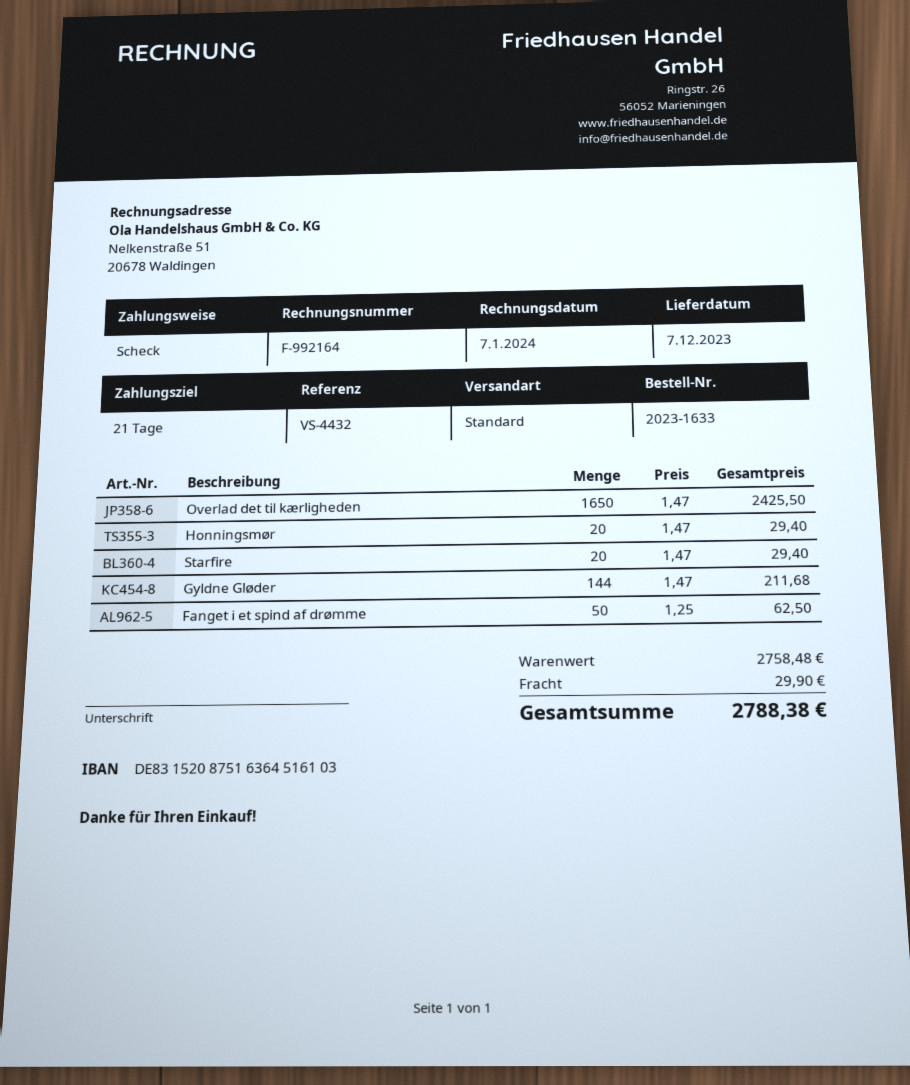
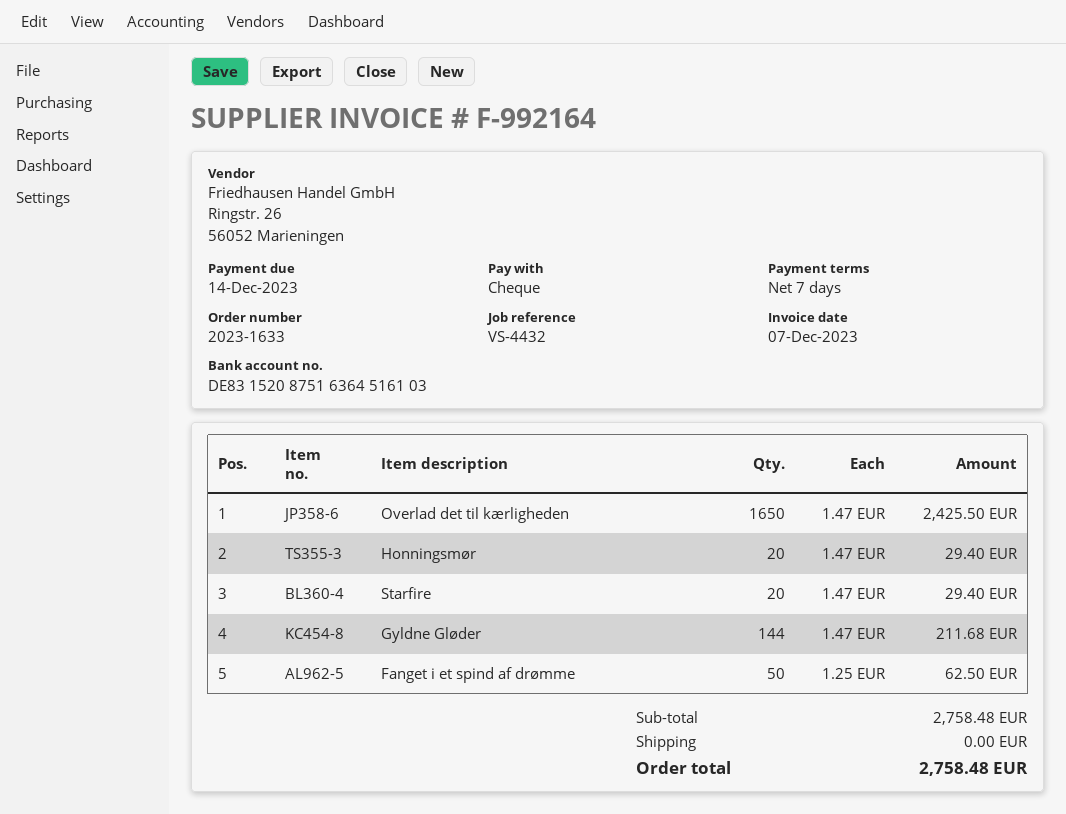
invoice date: 2024-01-07 -> 2023-12-07
payment terms: 21 days -> 7 days
shipping: 29.90 -> 0.00
total: 2788.38 -> 2758.48

